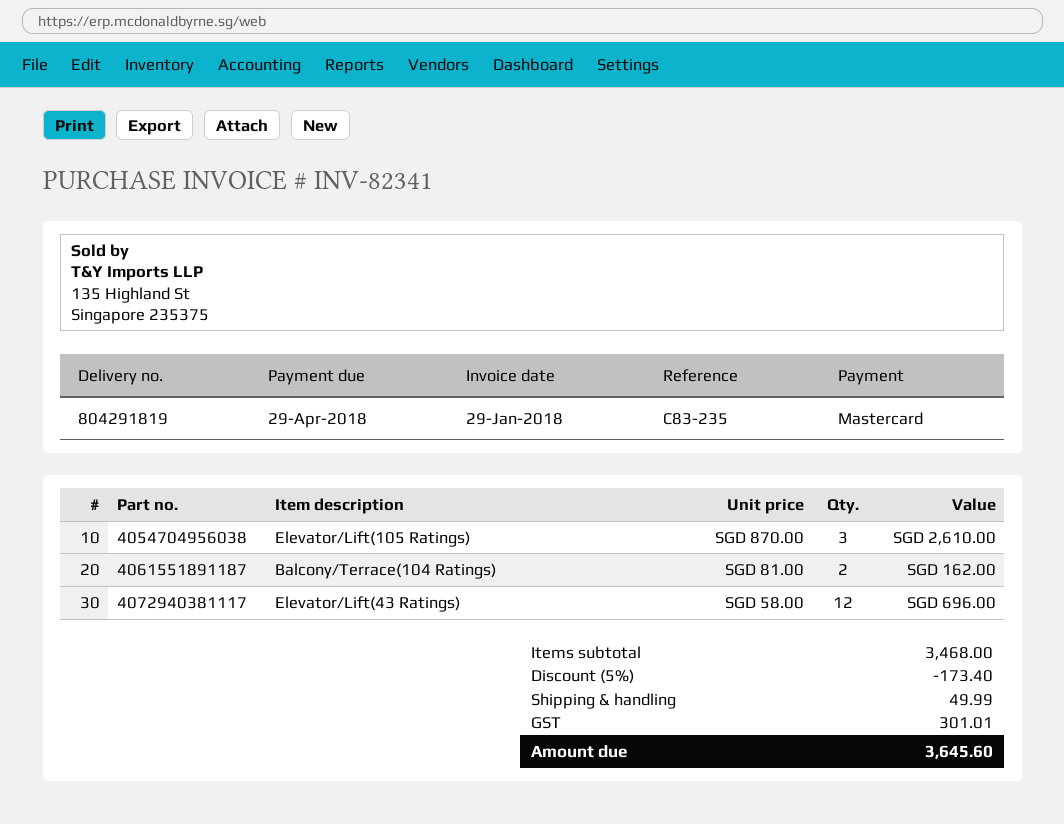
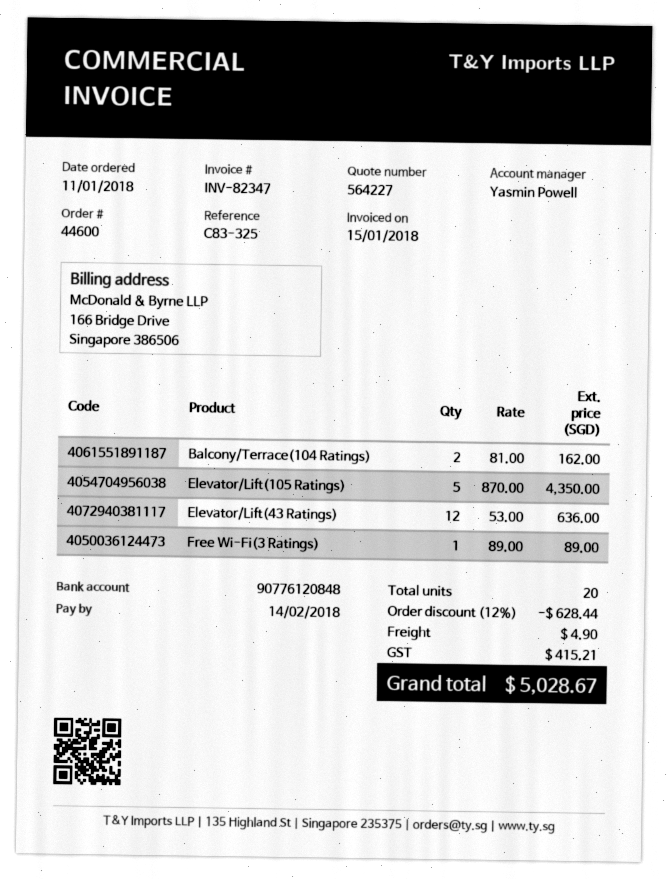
invoice number: INV-82341 -> INV-82347
invoice date: 2018-01-29 -> 2018-01-15
due date: 2018-04-29 -> 2018-02-14
reference: C83-235 -> C83-325
Elevator/Lift(105 Ratings): 3 x 870.00 = 2610.00 -> 5 x 870.00 = 4350.00
Elevator/Lift(43 Ratings): 12 x 58.00 = 696.00 -> 12 x 53.00 = 636.00
Free Wi-Fi(3 Ratings): none -> 1 x 89.00 = 89.00
discount: 5% = 173.40 -> 12% = 628.44
shipping: 49.99 -> 4.90
tax: 301.01 -> 415.21
total: 3645.60 -> 5028.67

